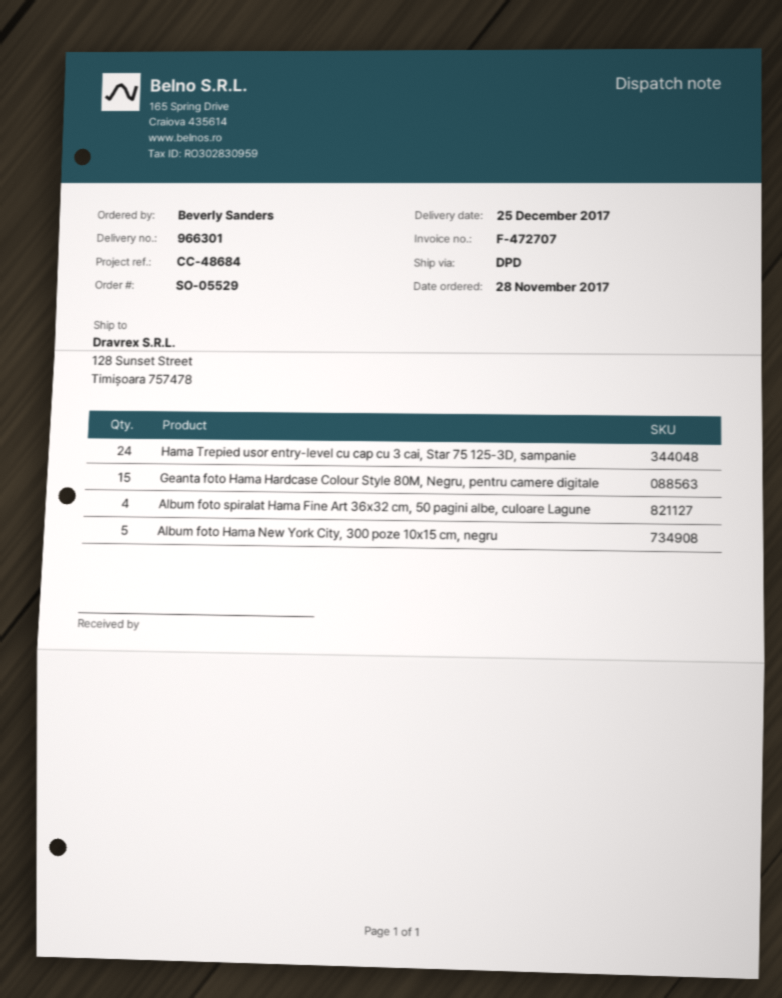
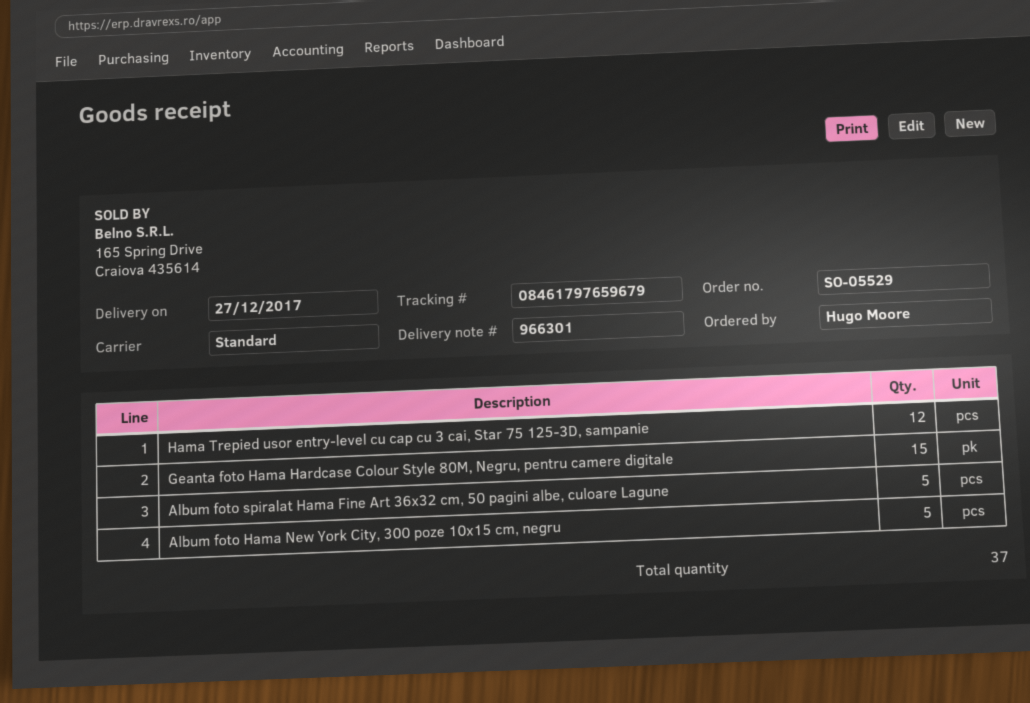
delivery date: 2017-12-25 -> 2017-12-27
ordered by: Beverly Sanders -> Hugo Moore
shipping method: DPD -> standard
Hama Trepied usor entry-level cu cap cu 3 cai, Star 75 125-3D, sampanie: 24 -> 12
Album foto spiralat Hama Fine Art 36x32 cm, 50 pagini albe, culoare Lagune: 4 -> 5

